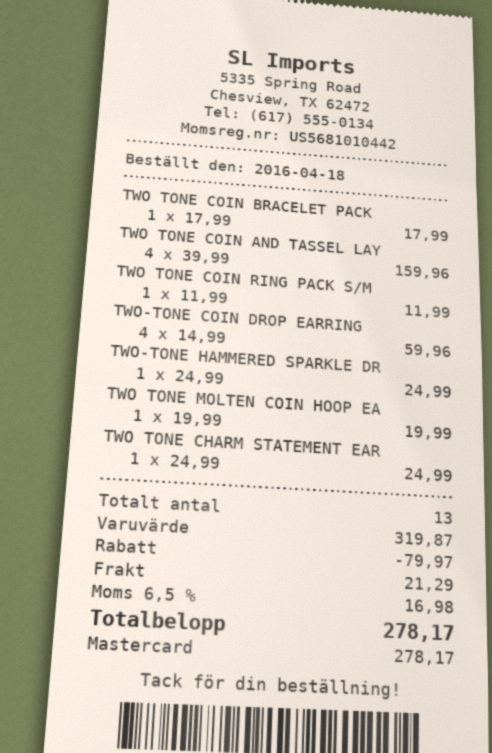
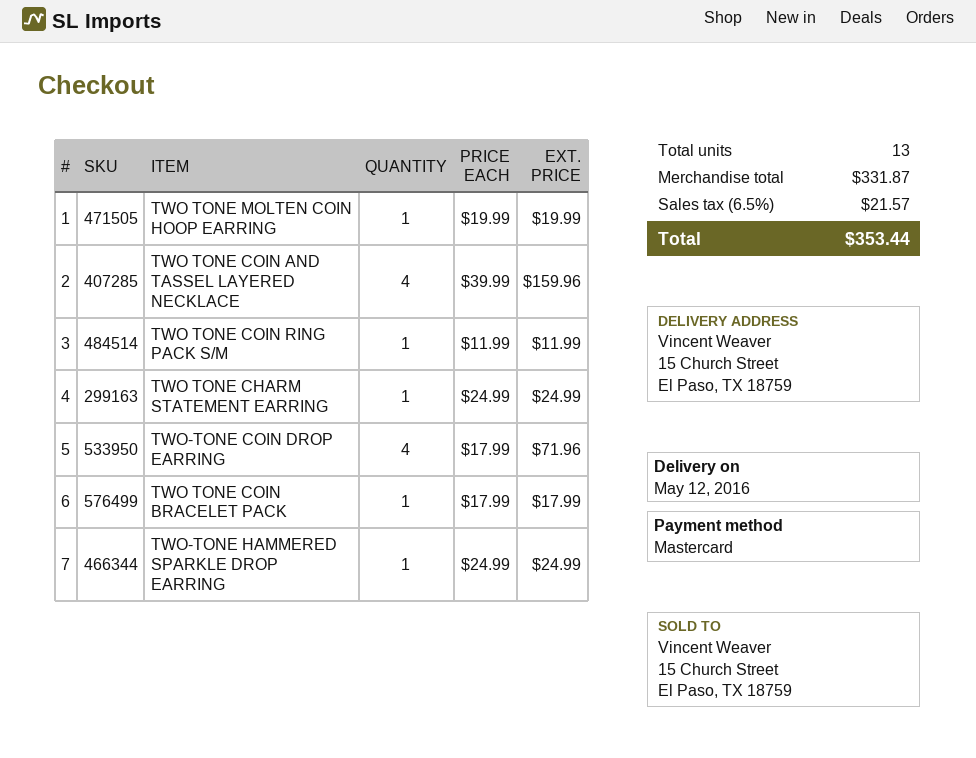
TWO-TONE COIN DROP EARRING: 4 x 14.99 = 59.96 -> 4 x 17.99 = 71.96
subtotal: 319.87 -> 331.87
discount: 79.97 -> none
shipping: 21.29 -> none
tax: 6.5% = 16.98 -> 6.5% = 21.57
total: 278.17 -> 353.44

